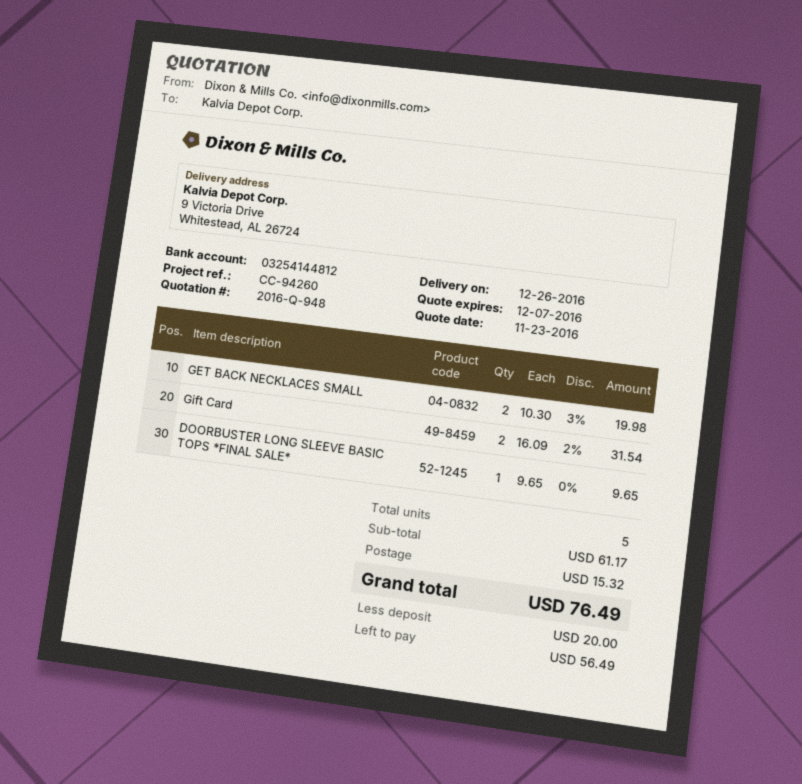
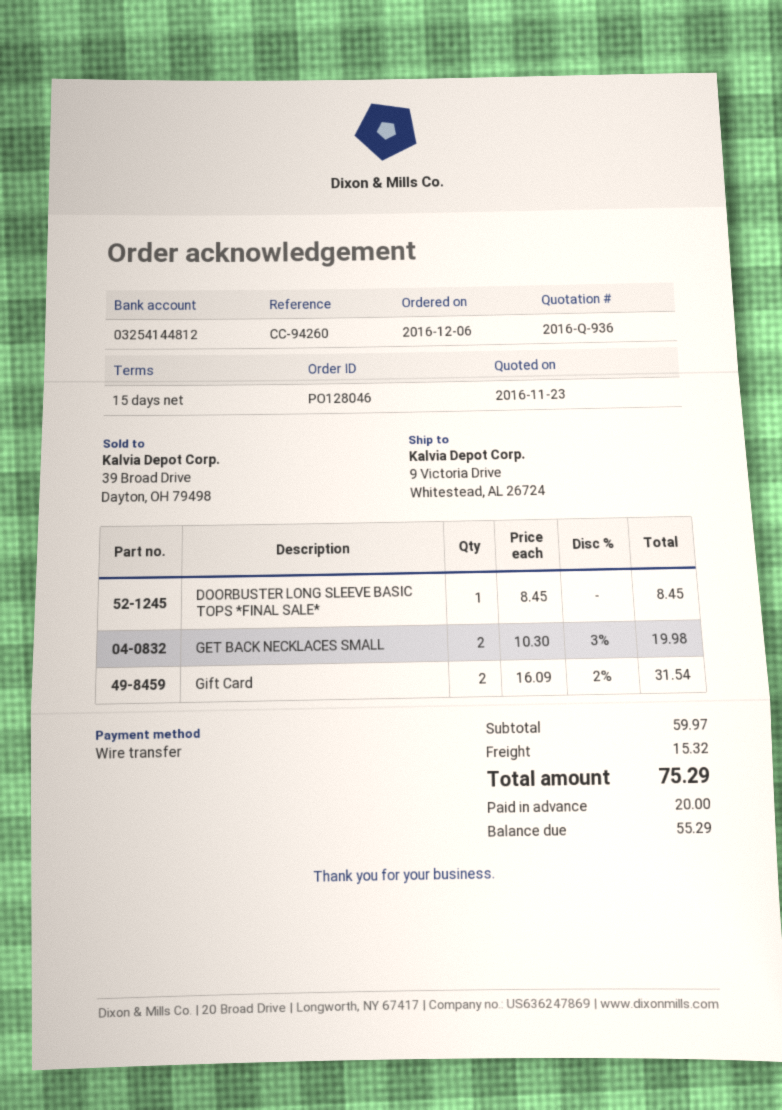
quote number: 2016-Q-948 -> 2016-Q-936
DOORBUSTER LONG SLEEVE BASIC TOPS *FINAL SALE*: 1 x 9.65 = 9.65 -> 1 x 8.45 = 8.45
subtotal: 61.17 -> 59.97
total: 76.49 -> 75.29
balance: 56.49 -> 55.29

